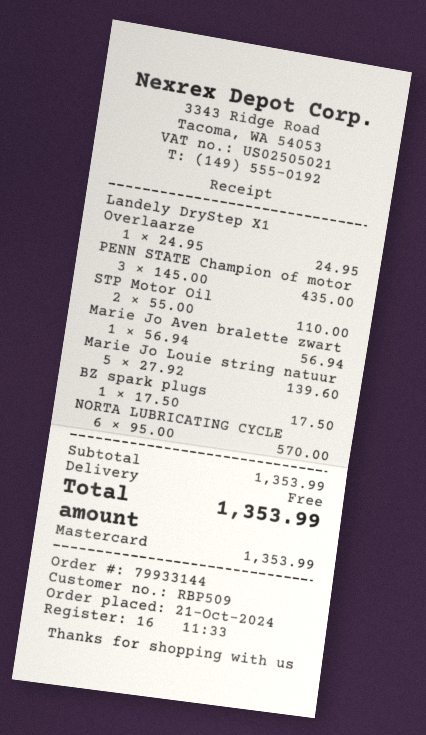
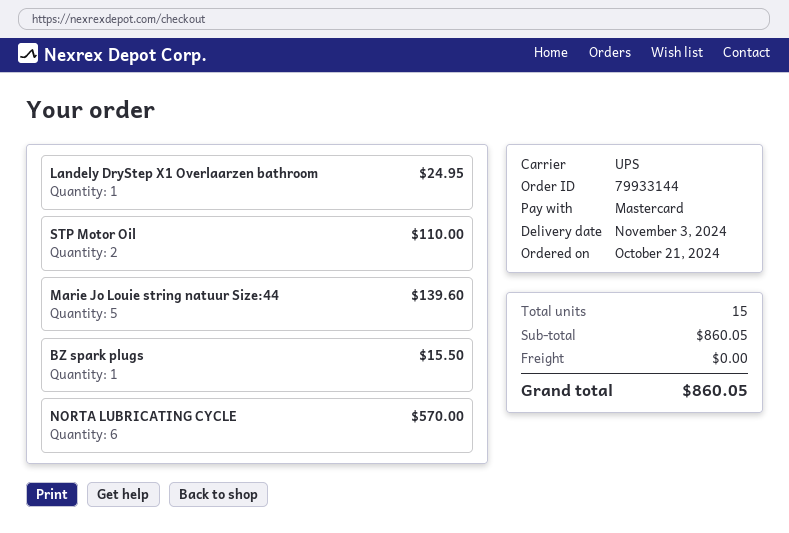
PENN STATE Champion of motor: 3 for 435.00 -> none
Marie Jo Aven bralette zwart: 1 for 56.94 -> none
BZ spark plugs: 1 for 17.50 -> 1 for 15.50
subtotal: 1353.99 -> 860.05
total: 1353.99 -> 860.05

